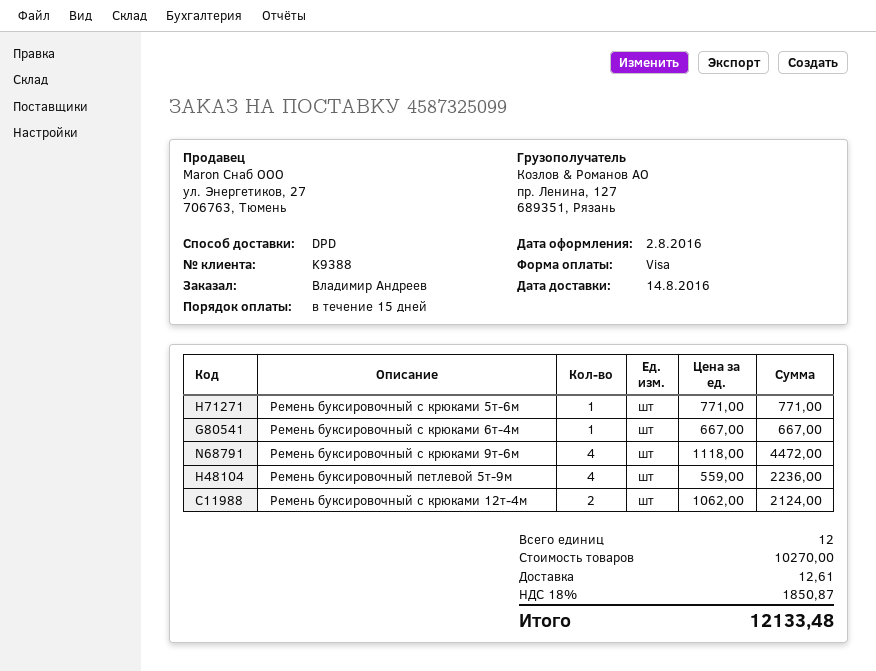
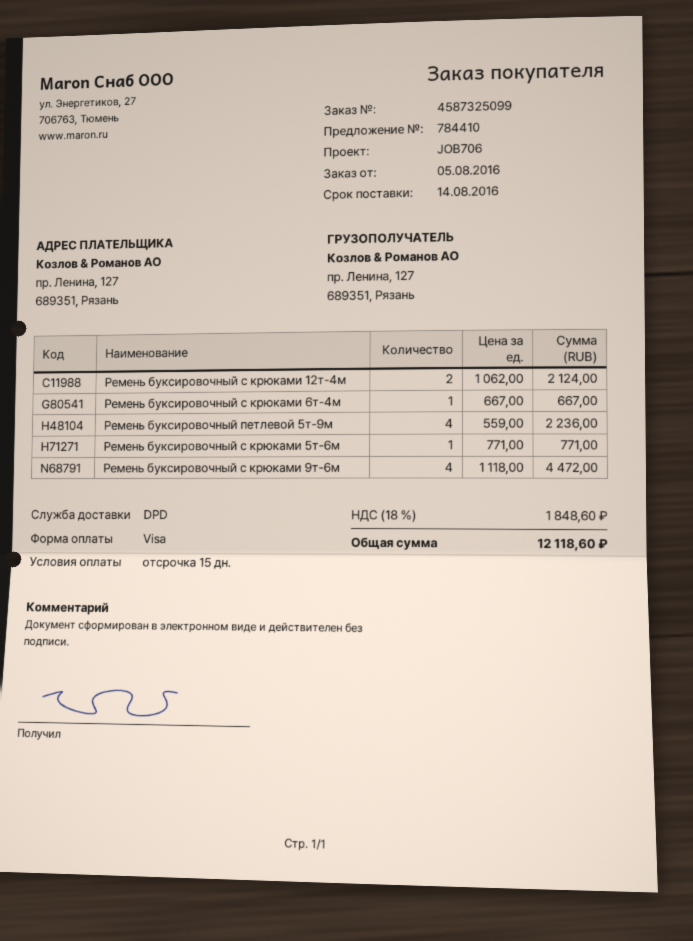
order date: 2016-08-02 -> 2016-08-05
shipping: 12.61 -> none
tax: 18% = 1850.87 -> 18% = 1848.60
total: 12133.48 -> 12118.60

